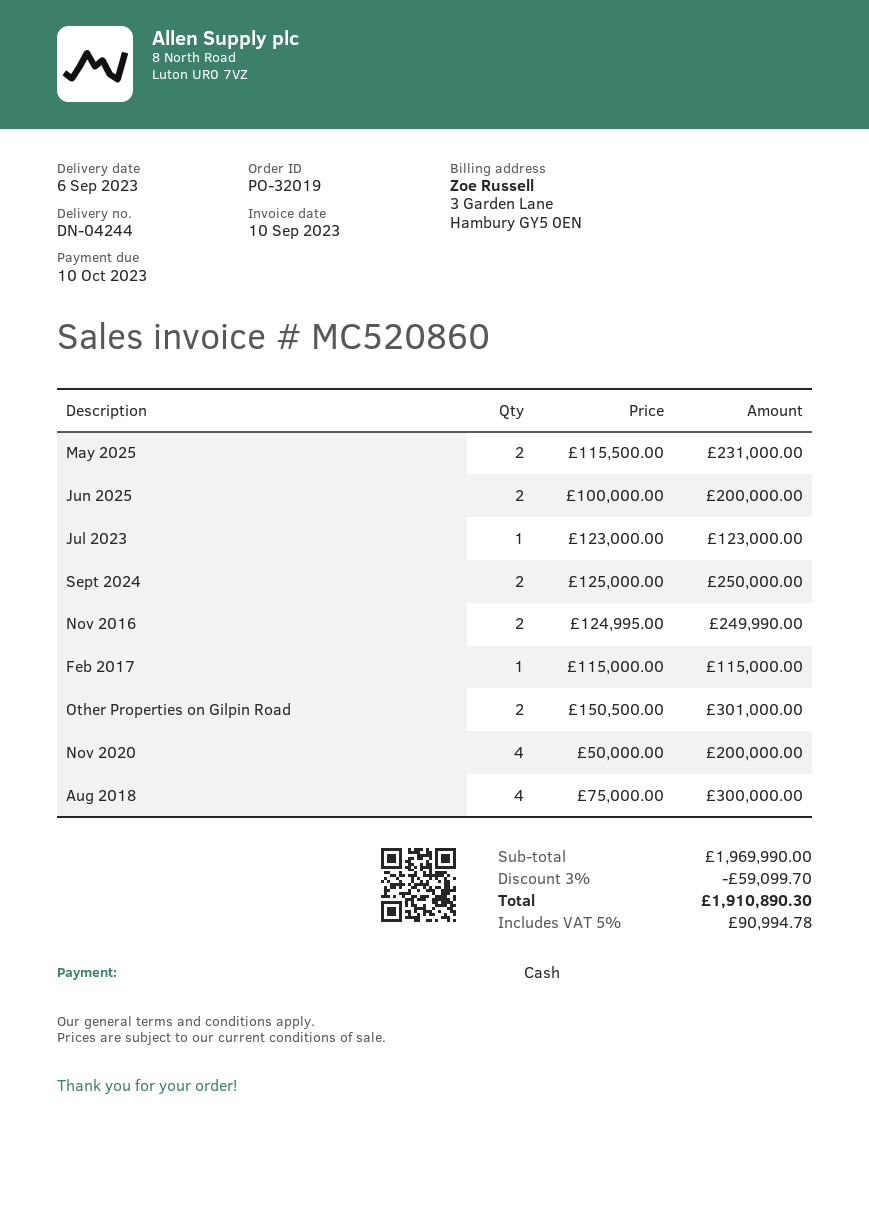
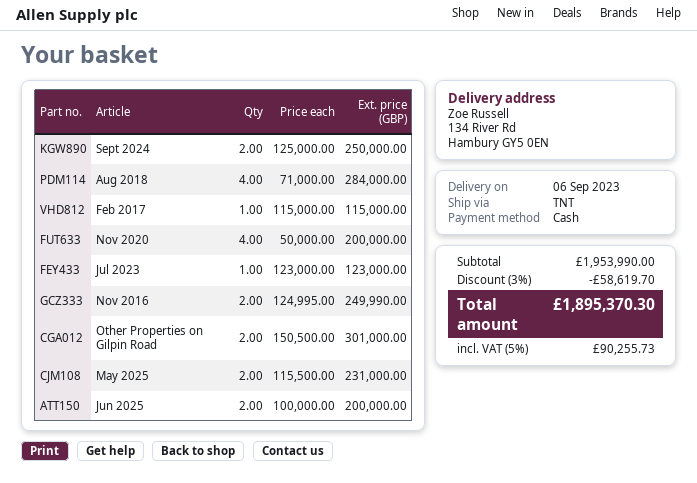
Aug 2018: 4 x 75000.00 = 300000.00 -> 4 x 71000.00 = 284000.00
subtotal: 1969990.00 -> 1953990.00
discount: 3% = 59099.70 -> 3% = 58619.70
tax: 5% = 90994.78 -> 5% = 90255.73
total: 1910890.30 -> 1895370.30

